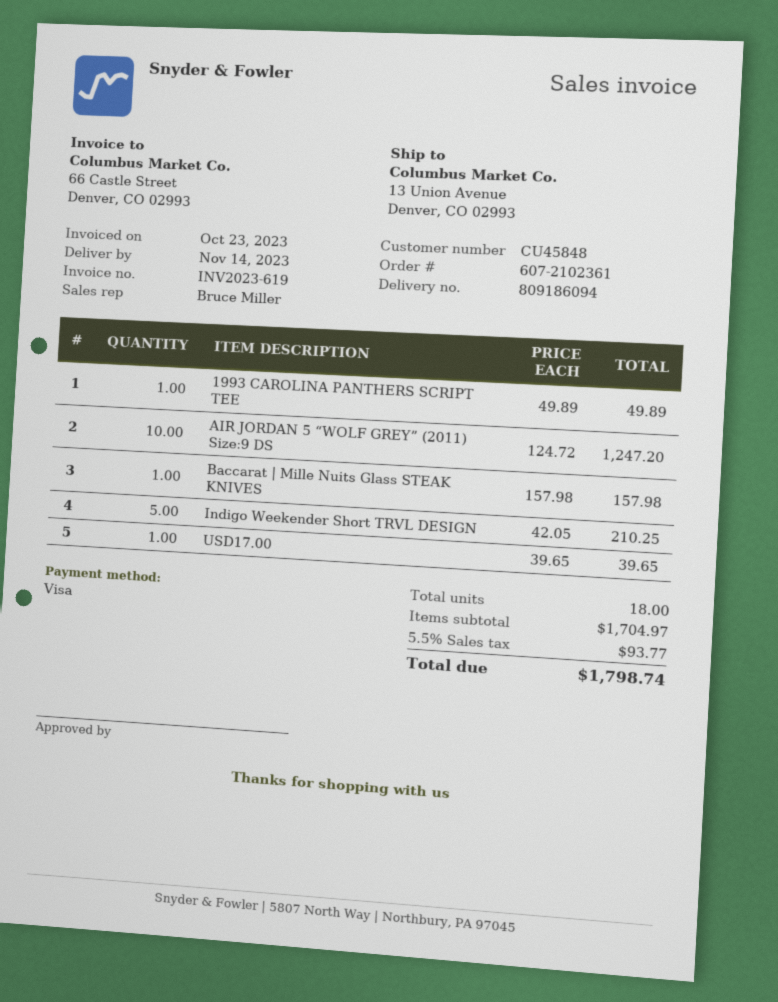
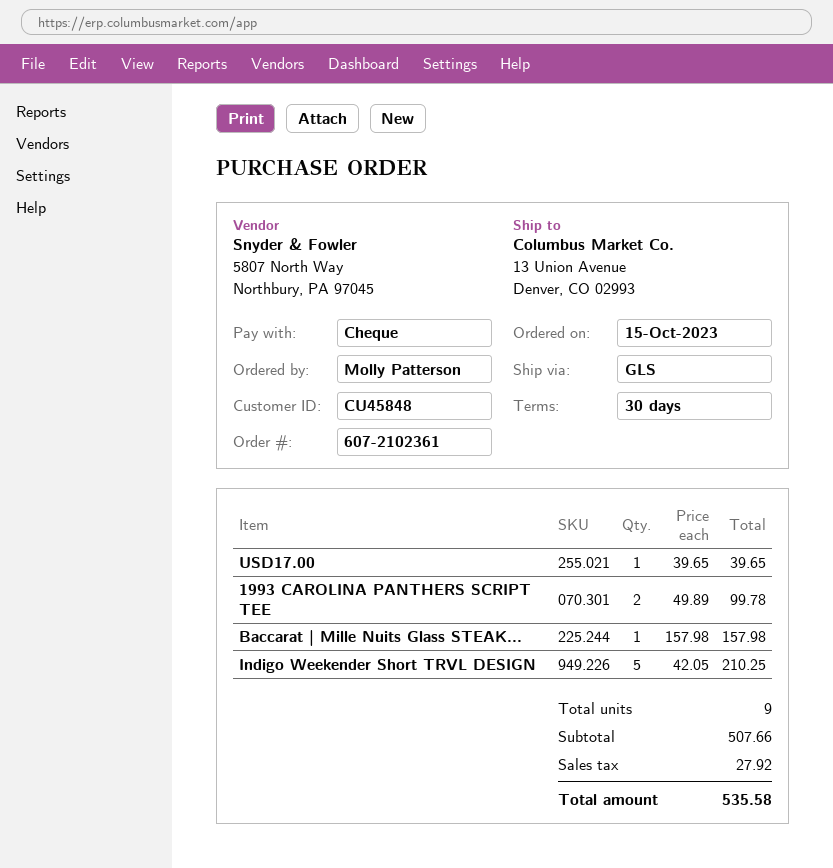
payment method: Visa -> cheque
1993 CAROLINA PANTHERS SCRIPT TEE: 1 x 49.89 = 49.89 -> 2 x 49.89 = 99.78
AIR JORDAN 5 “WOLF GREY” (2011) Size:9 DS: 10 x 124.72 = 1247.20 -> none
total quantity: 18 -> 9
subtotal: 1704.97 -> 507.66
tax: 93.77 -> 27.92
total: 1798.74 -> 535.58

